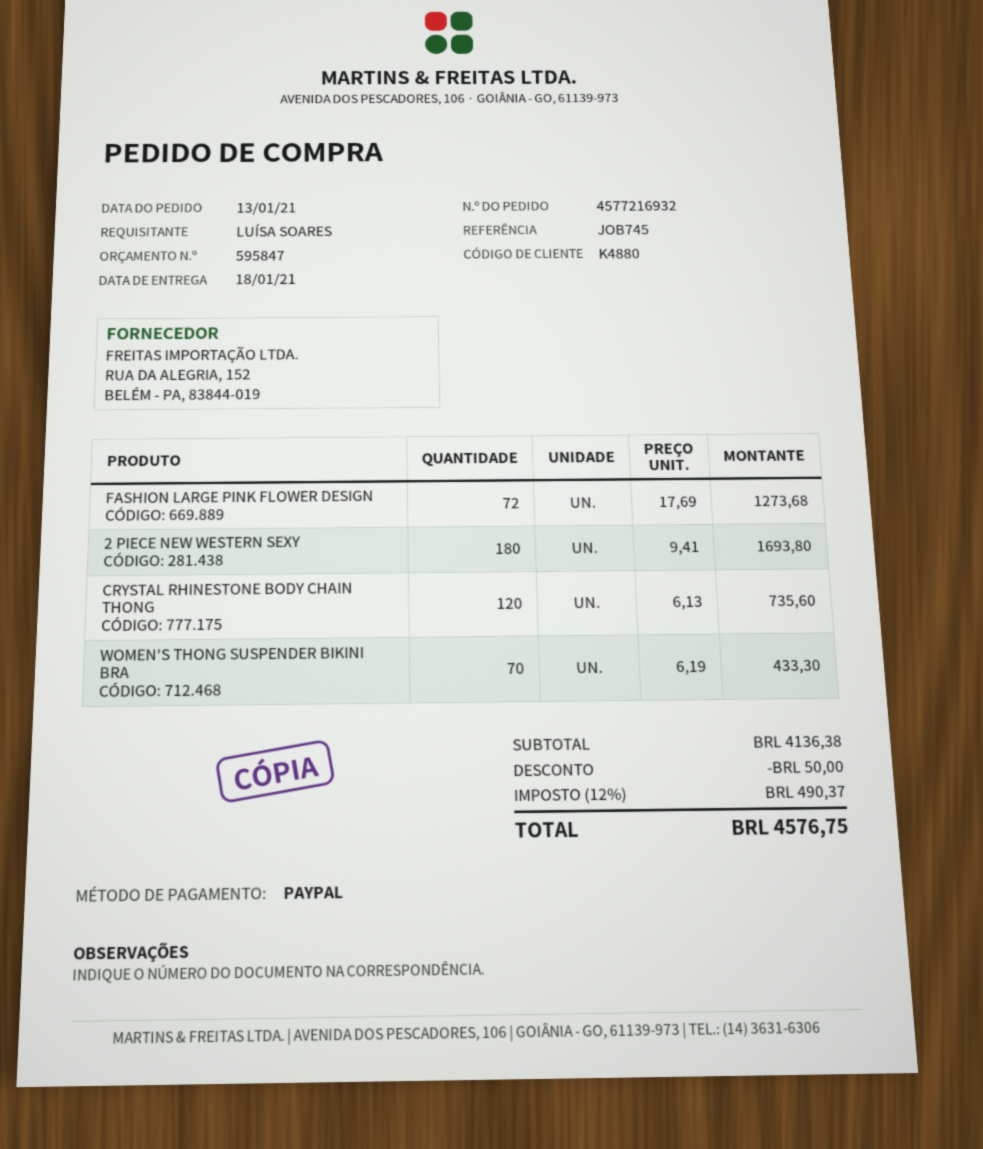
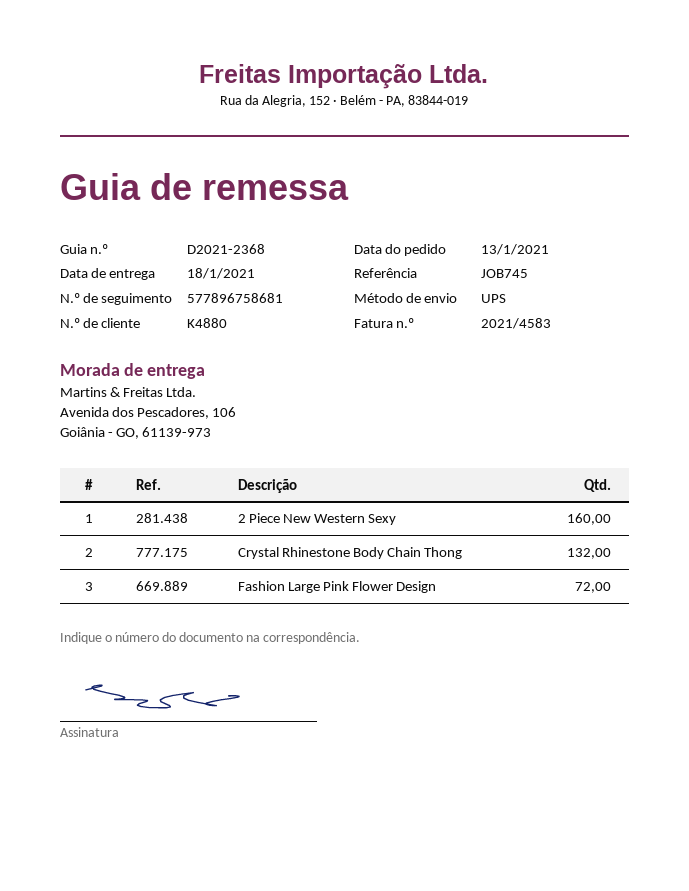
2 PIECE NEW WESTERN SEXY: 180 -> 160
CRYSTAL RHINESTONE BODY CHAIN THONG: 120 -> 132
WOMEN'S THONG SUSPENDER BIKINI BRA: 70 -> none

